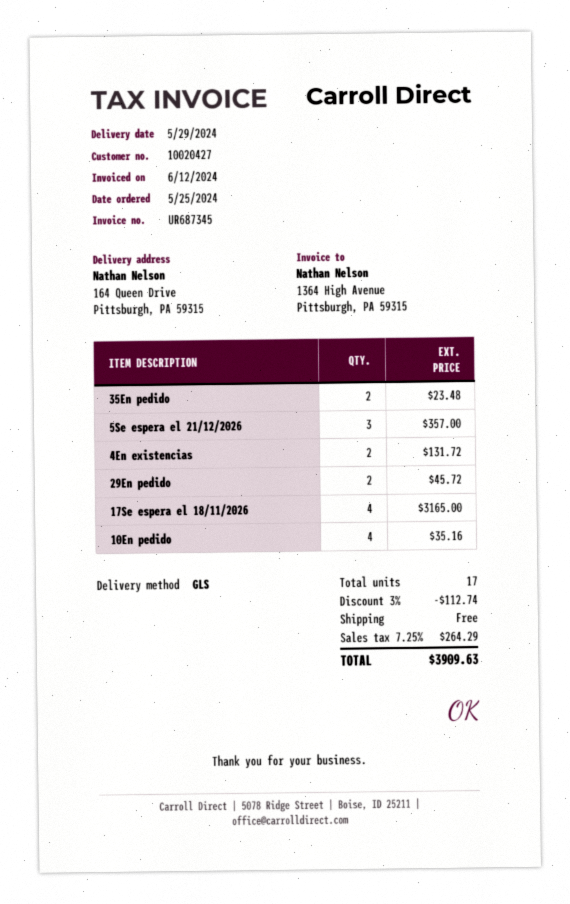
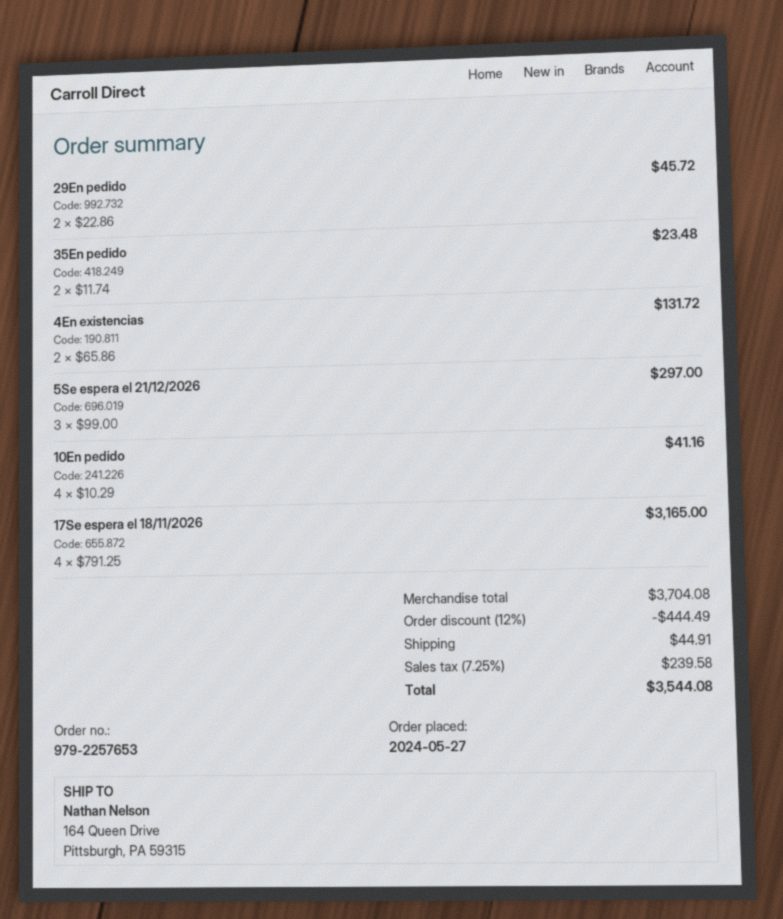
order date: 2024-05-25 -> 2024-05-27
5Se espera el 21/12/2026: 3 for 357.00 -> 3 for 297.00
10En pedido: 4 for 35.16 -> 4 for 41.16
discount: 3% = 112.74 -> 12% = 444.49
shipping: 0.00 -> 44.91
tax: 7.25% = 264.29 -> 7.25% = 239.58
total: 3909.63 -> 3544.08

